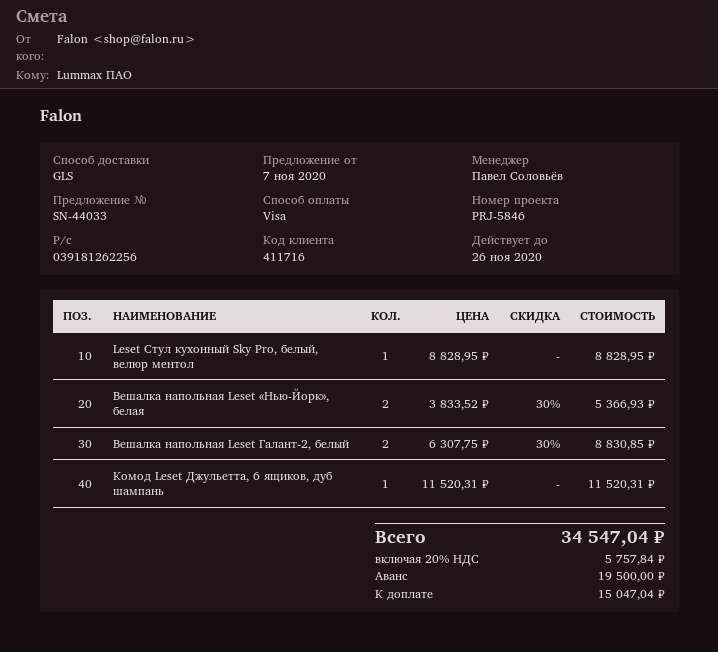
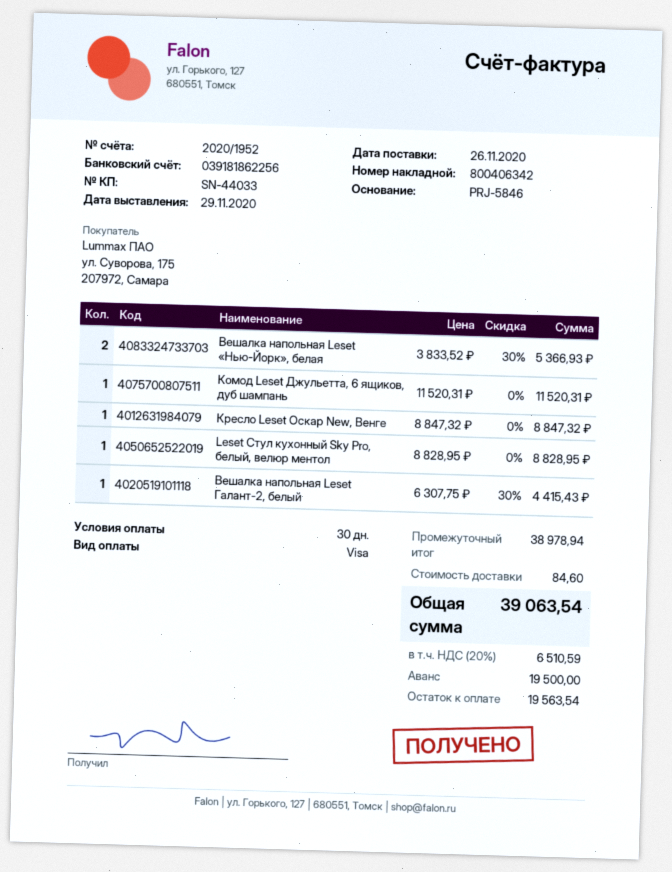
bank account: 039181262256 -> 039181862256
Вешалка напольная Leset Галант-2, белый: 2 x 6307.75 - 30% = 8830.85 -> 1 x 6307.75 - 30% = 4415.43
Кресло Leset Оскар New, Венге: none -> 1 x 8847.32 = 8847.32
shipping: none -> 84.60
tax: 20% = 5757.84 -> 20% = 6510.59
total: 34547.04 -> 39063.54
balance: 15047.04 -> 19563.54

